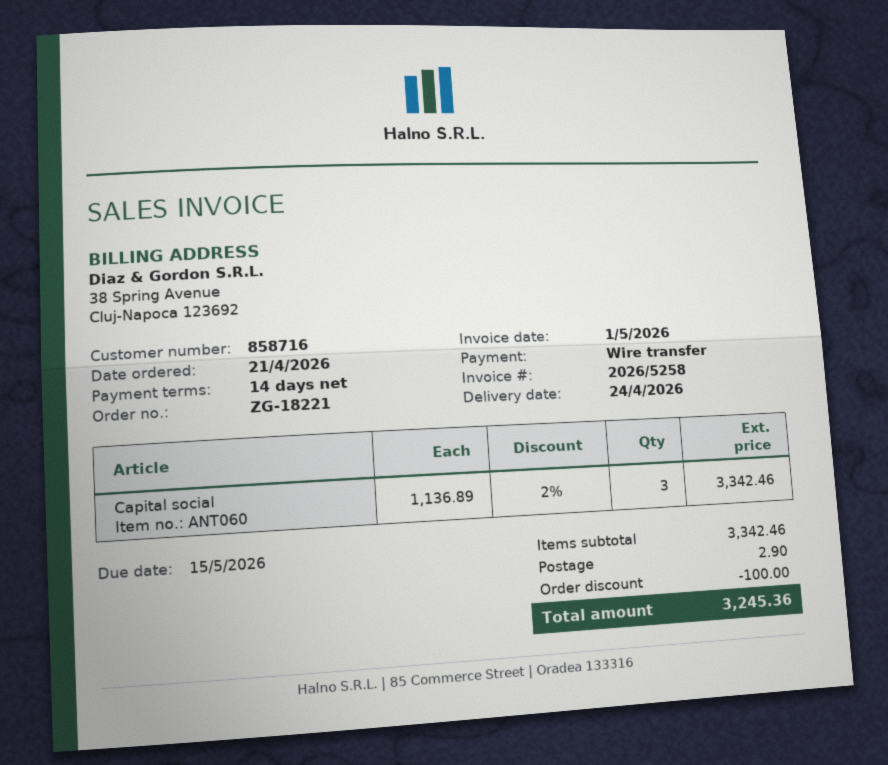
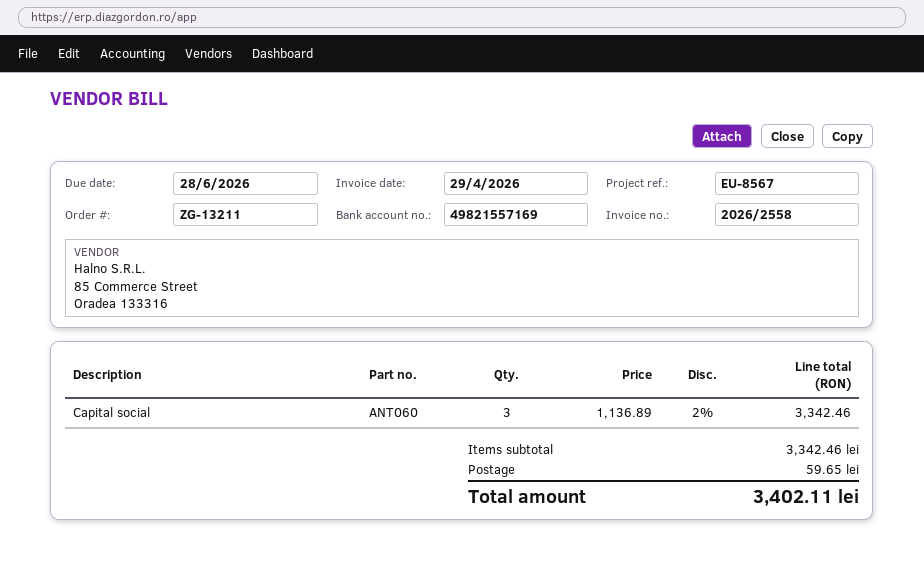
order number: ZG-18221 -> ZG-13211
invoice number: 2026/5258 -> 2026/2558
invoice date: 2026-05-01 -> 2026-04-29
due date: 2026-05-15 -> 2026-06-28
discount: 100.00 -> none
shipping: 2.90 -> 59.65
total: 3245.36 -> 3402.11

